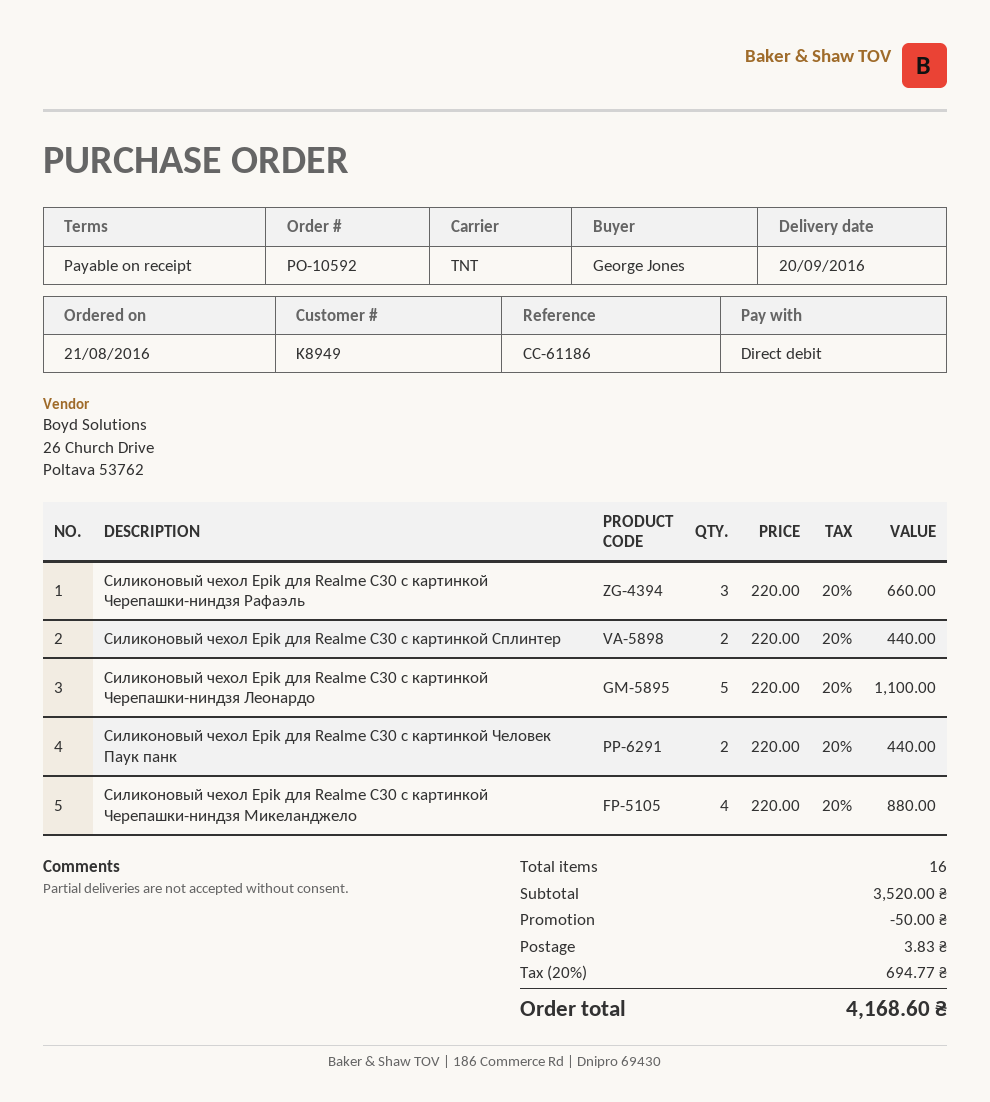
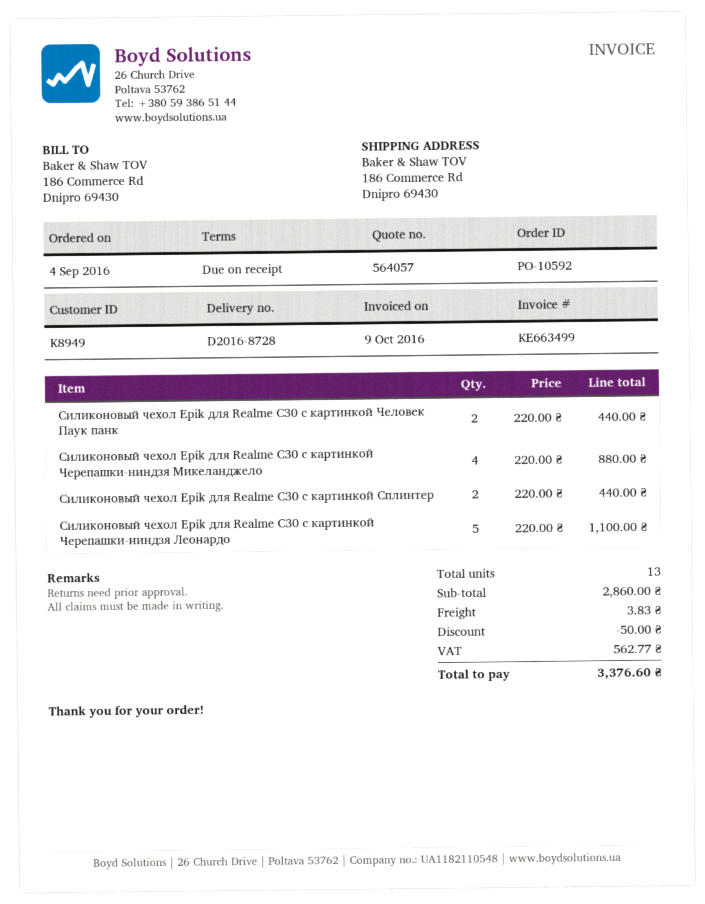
order date: 2016-08-21 -> 2016-09-04
Силиконовый чехол Epik для Realme C30 с картинкой Черепашки-ниндзя Рафаэль: 3 x 220.00 = 660.00 -> none
total quantity: 16 -> 13
subtotal: 3520.00 -> 2860.00
tax: 694.77 -> 562.77
total: 4168.60 -> 3376.60

